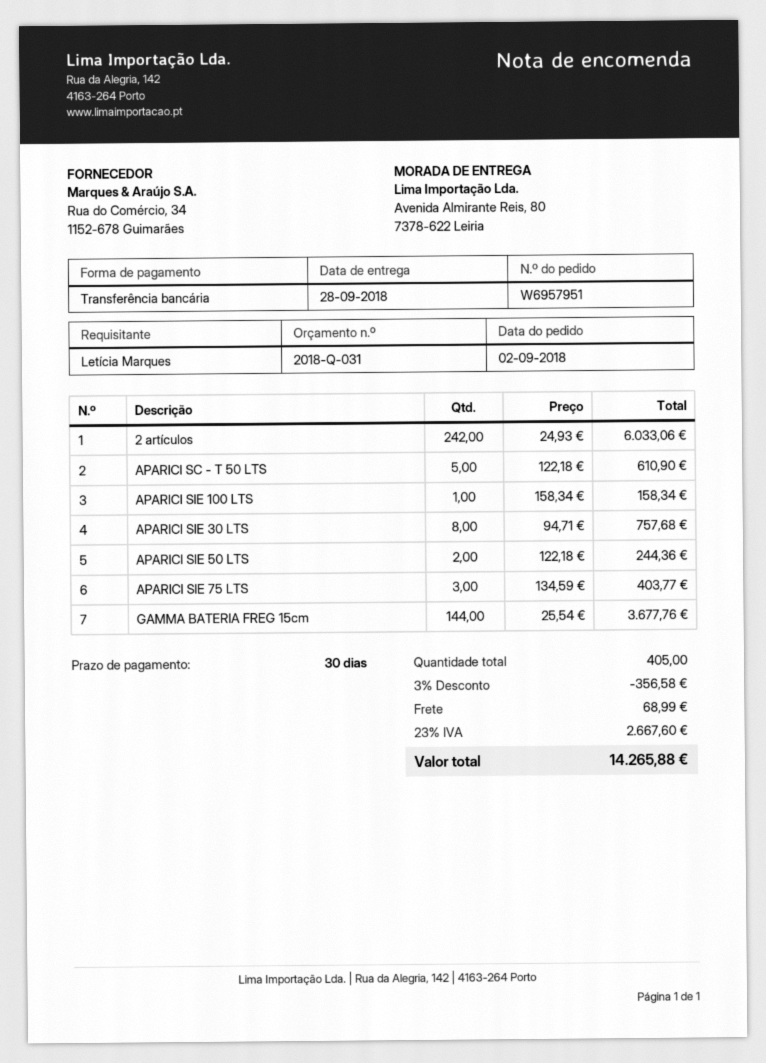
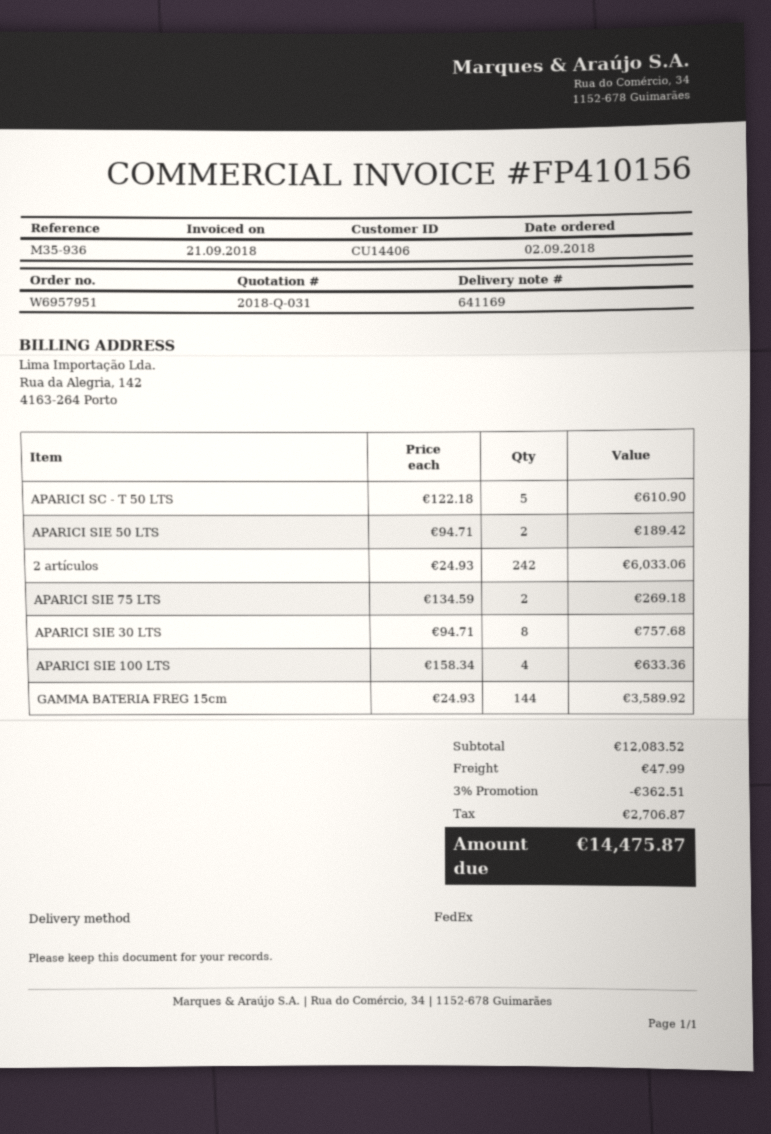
APARICI SIE 100 LTS: 1 x 158.34 = 158.34 -> 4 x 158.34 = 633.36
APARICI SIE 50 LTS: 2 x 122.18 = 244.36 -> 2 x 94.71 = 189.42
APARICI SIE 75 LTS: 3 x 134.59 = 403.77 -> 2 x 134.59 = 269.18
GAMMA BATERIA FREG 15cm: 144 x 25.54 = 3677.76 -> 144 x 24.93 = 3589.92
discount: 3% = 356.58 -> 3% = 362.51
shipping: 68.99 -> 47.99
tax: 2667.60 -> 2706.87
total: 14265.88 -> 14475.87

